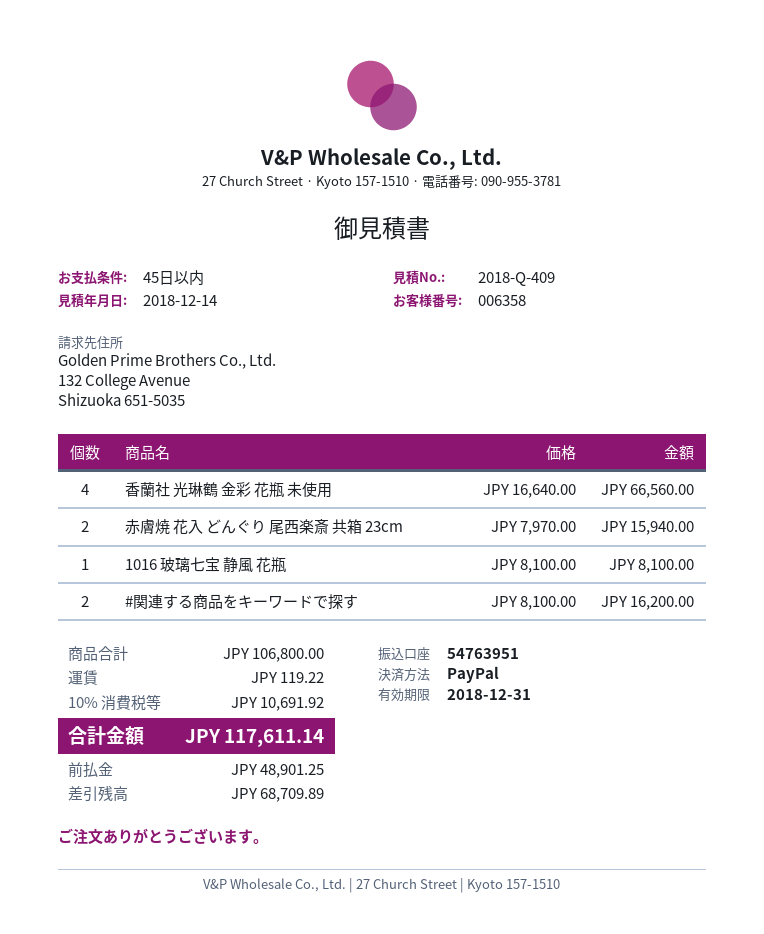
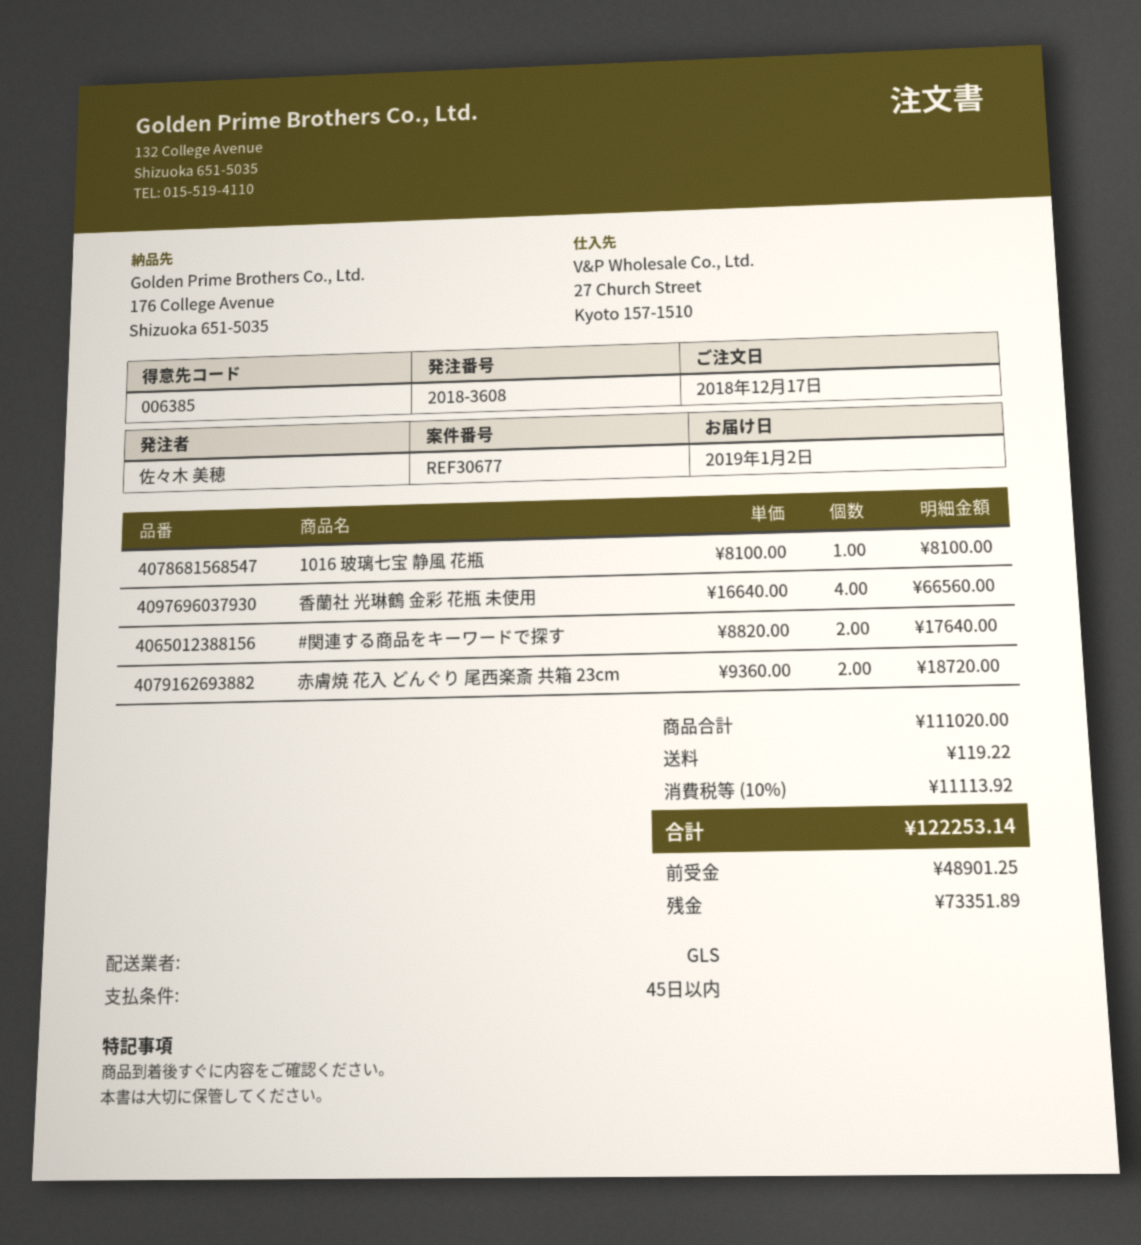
customer number: 006358 -> 006385
赤膚焼 花入 どんぐり 尾西楽斎 共箱 23cm: 2 x 7970.00 = 15940.00 -> 2 x 9360.00 = 18720.00
#関連する商品をキーワードで探す: 2 x 8100.00 = 16200.00 -> 2 x 8820.00 = 17640.00
subtotal: 106800.00 -> 111020.00
tax: 10% = 10691.92 -> 10% = 11113.92
total: 117611.14 -> 122253.14
balance: 68709.89 -> 73351.89

